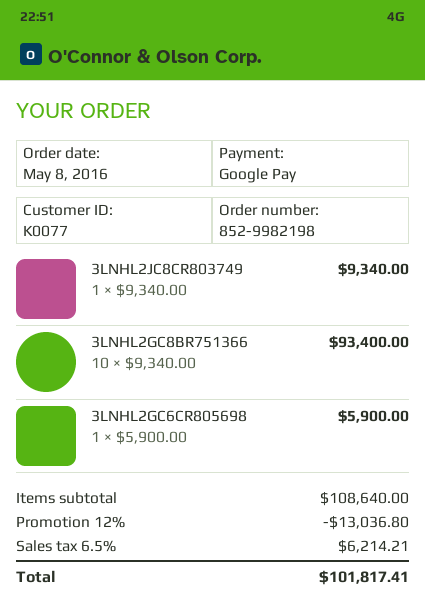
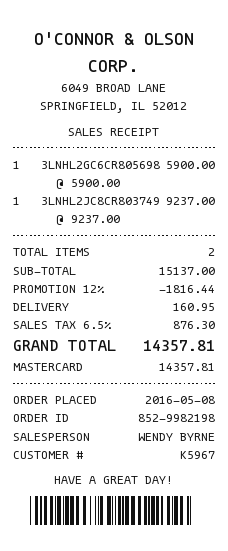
customer number: K0077 -> K5967
payment method: Google Pay -> Mastercard
3LNHL2JC8CR803749: 1 x 9340.00 = 9340.00 -> 1 x 9237.00 = 9237.00
3LNHL2GC8BR751366: 10 x 9340.00 = 93400.00 -> none
subtotal: 108640.00 -> 15137.00
discount: 12% = 13036.80 -> 12% = 1816.44
shipping: none -> 160.95
tax: 6.5% = 6214.21 -> 6.5% = 876.30
total: 101817.41 -> 14357.81

